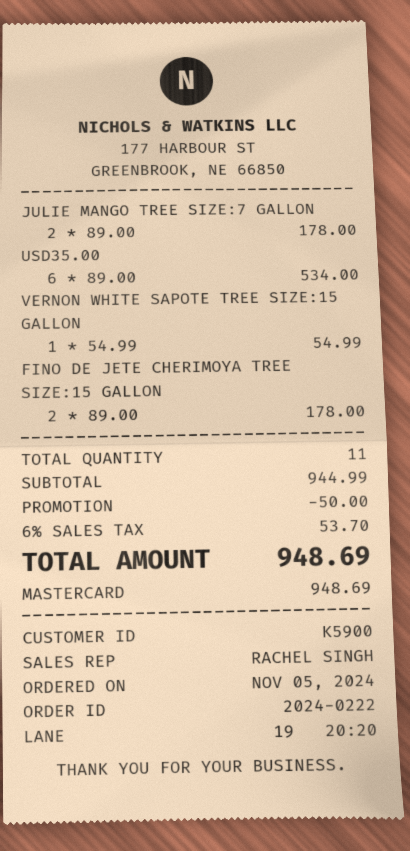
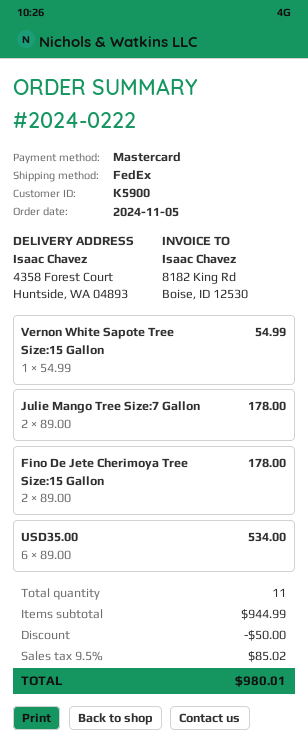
tax: 6% = 53.70 -> 9.5% = 85.02
total: 948.69 -> 980.01

